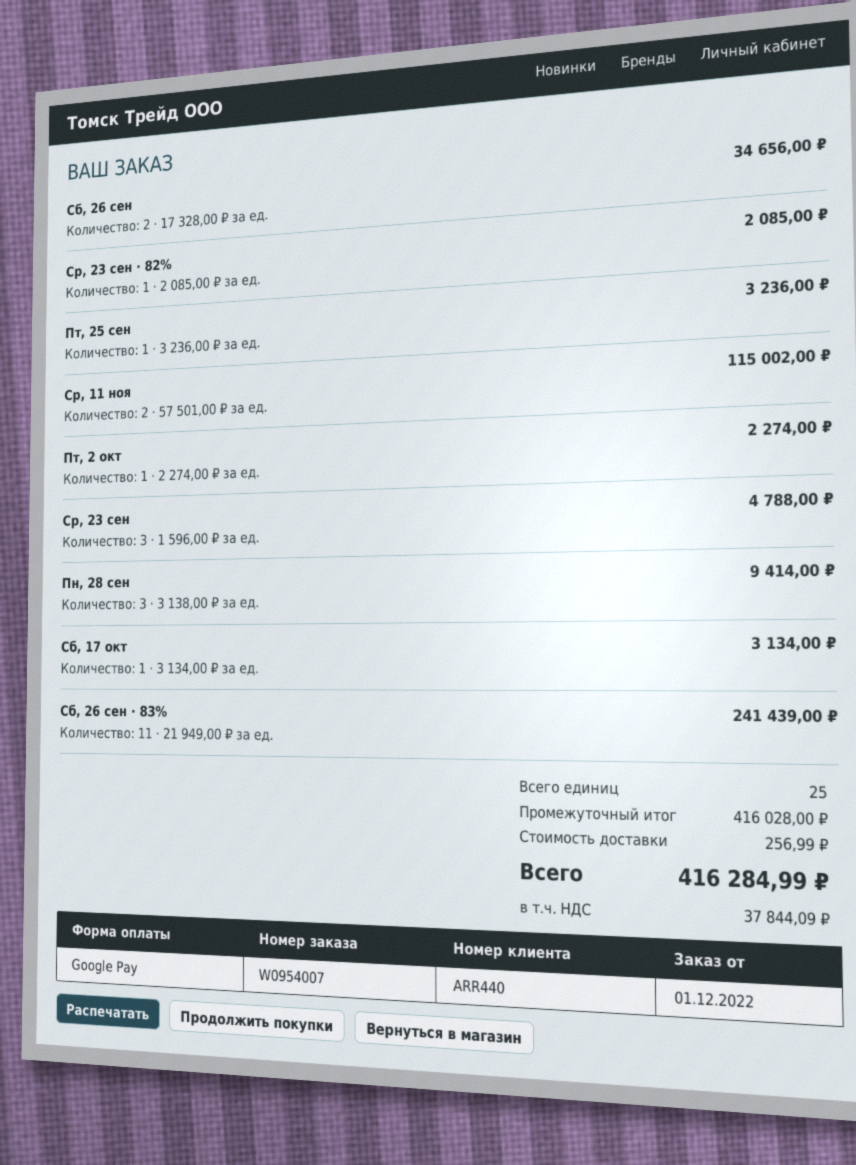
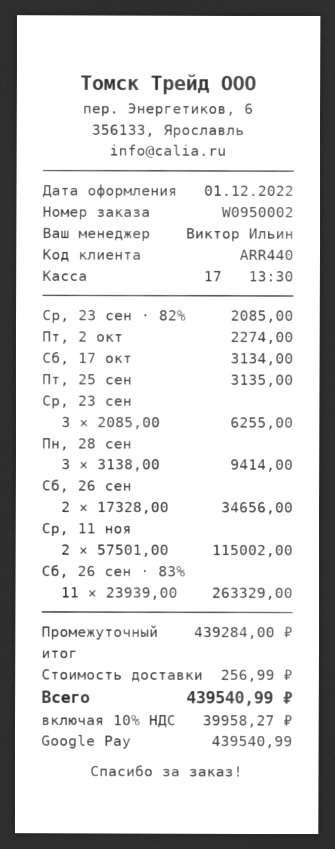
order number: W0954007 -> W0950002
Пт, 25 сен: 1 x 3236.00 = 3236.00 -> 1 x 3135.00 = 3135.00
Ср, 23 сен: 3 x 1596.00 = 4788.00 -> 3 x 2085.00 = 6255.00
Сб, 26 сен · 83%: 11 x 21949.00 = 241439.00 -> 11 x 23939.00 = 263329.00
subtotal: 416028.00 -> 439284.00
tax: 37844.09 -> 39958.27
total: 416284.99 -> 439540.99

